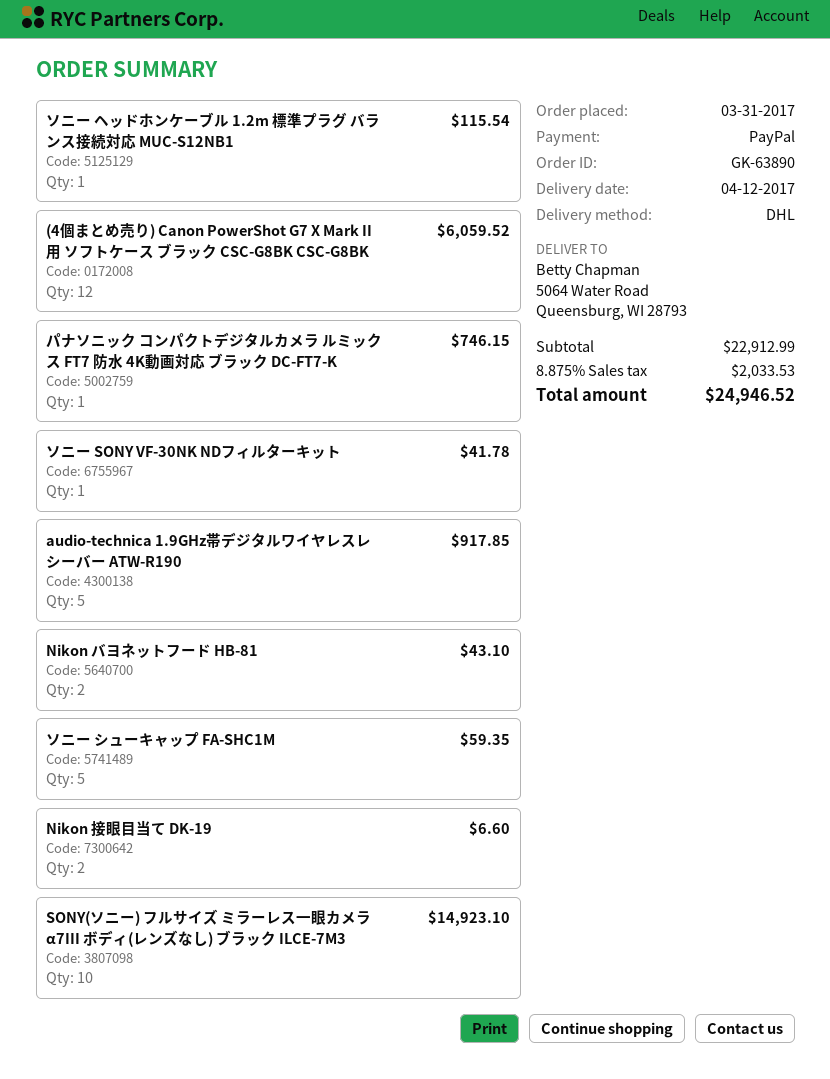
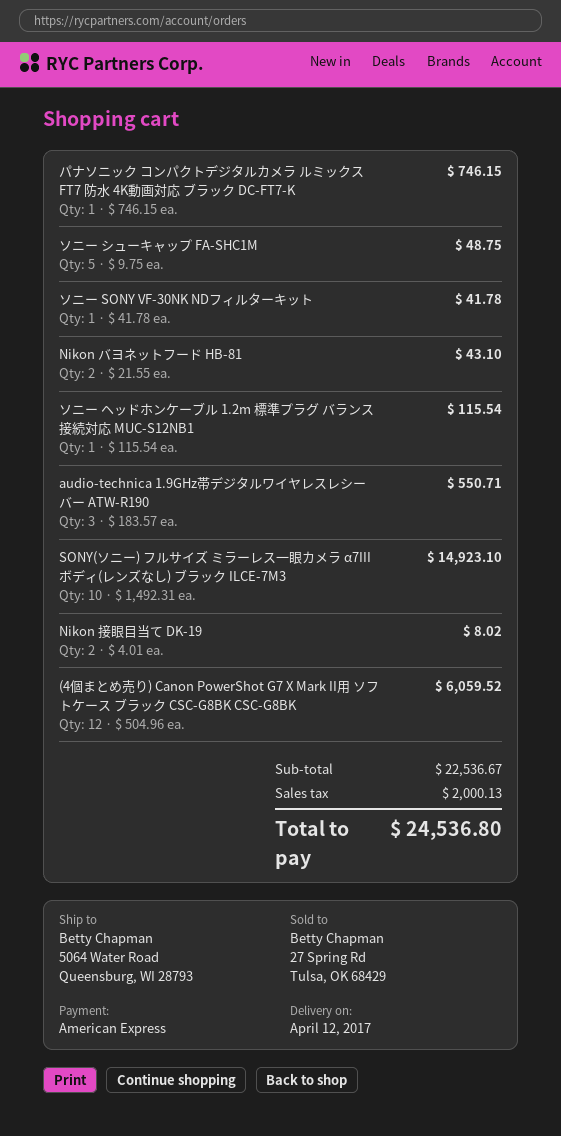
payment method: PayPal -> American Express
audio-technica 1.9GHz帯デジタルワイヤレスレシーバー ATW-R190: 5 for 917.85 -> 3 for 550.71
ソニー シューキャップ FA-SHC1M: 5 for 59.35 -> 5 for 48.75
Nikon 接眼目当て DK-19: 2 for 6.60 -> 2 for 8.02
subtotal: 22912.99 -> 22536.67
tax: 2033.53 -> 2000.13
total: 24946.52 -> 24536.80

